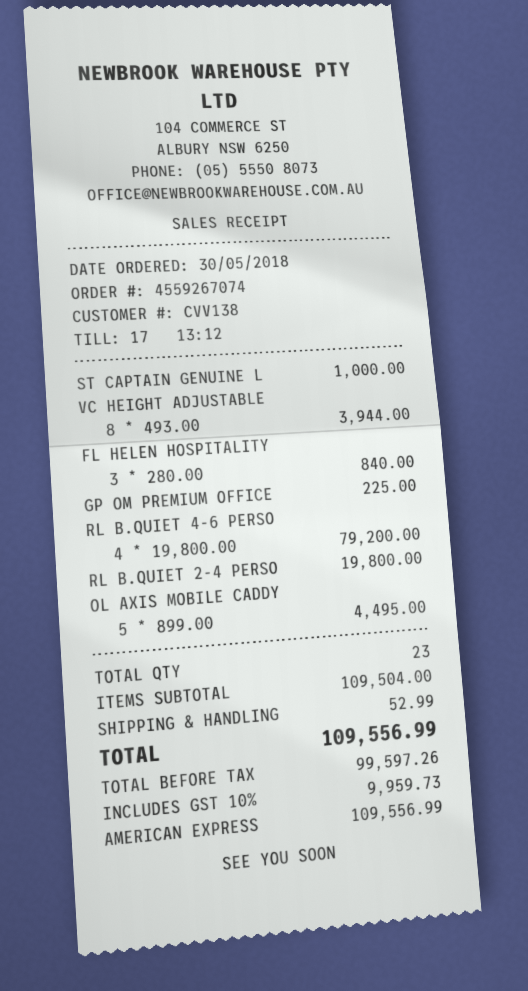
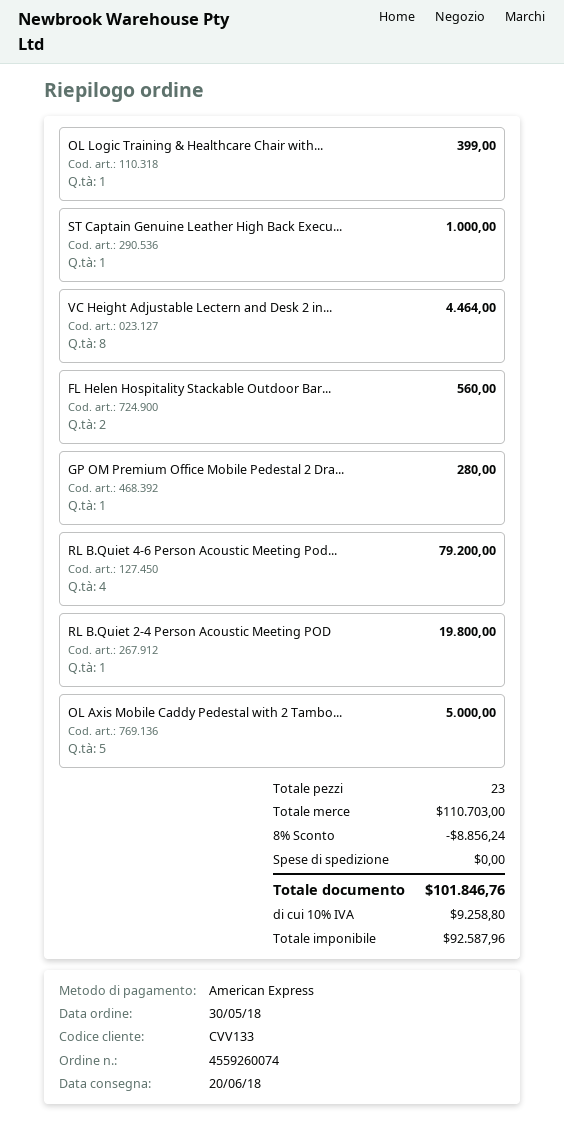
order number: 4559267074 -> 4559260074
customer number: CVV138 -> CVV133
VC HEIGHT ADJUSTABLE: 8 for 3944.00 -> 8 for 4464.00
FL HELEN HOSPITALITY: 3 for 840.00 -> 2 for 560.00
GP OM PREMIUM OFFICE: 1 for 225.00 -> 1 for 280.00
OL AXIS MOBILE CADDY: 5 for 4495.00 -> 5 for 5000.00
OL Logic Training & Healthcare Chair with...: none -> 1 for 399.00
subtotal: 109504.00 -> 110703.00
discount: none -> 8% = 8856.24
shipping: 52.99 -> 0.00
net: 99597.26 -> 92587.96
tax: 10% = 9959.73 -> 10% = 9258.80
total: 109556.99 -> 101846.76

